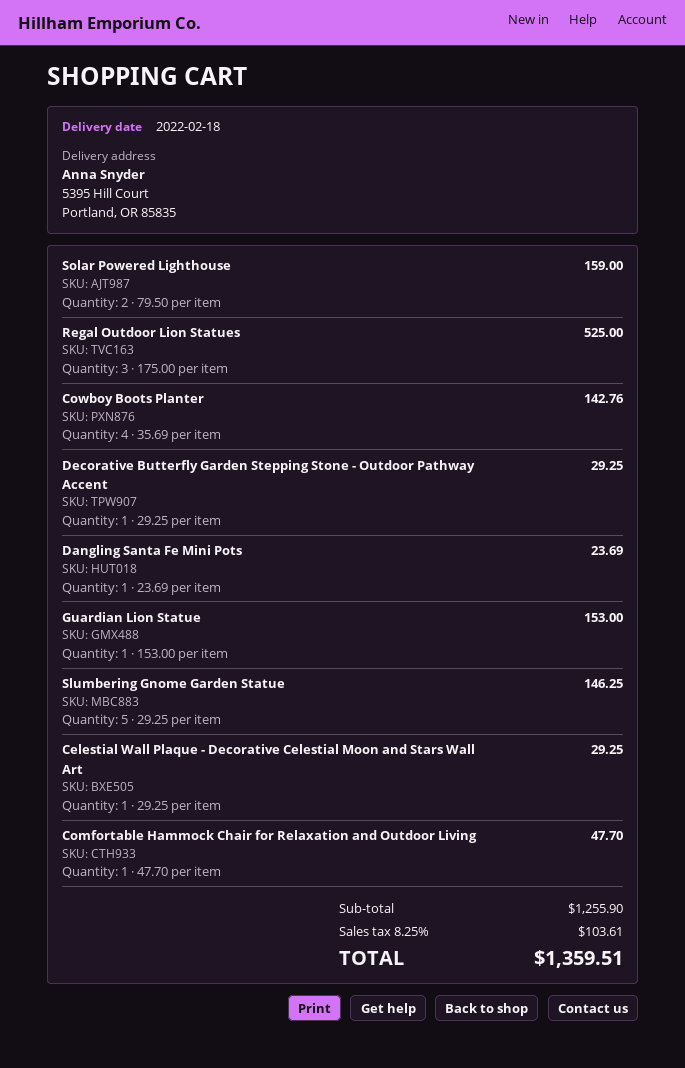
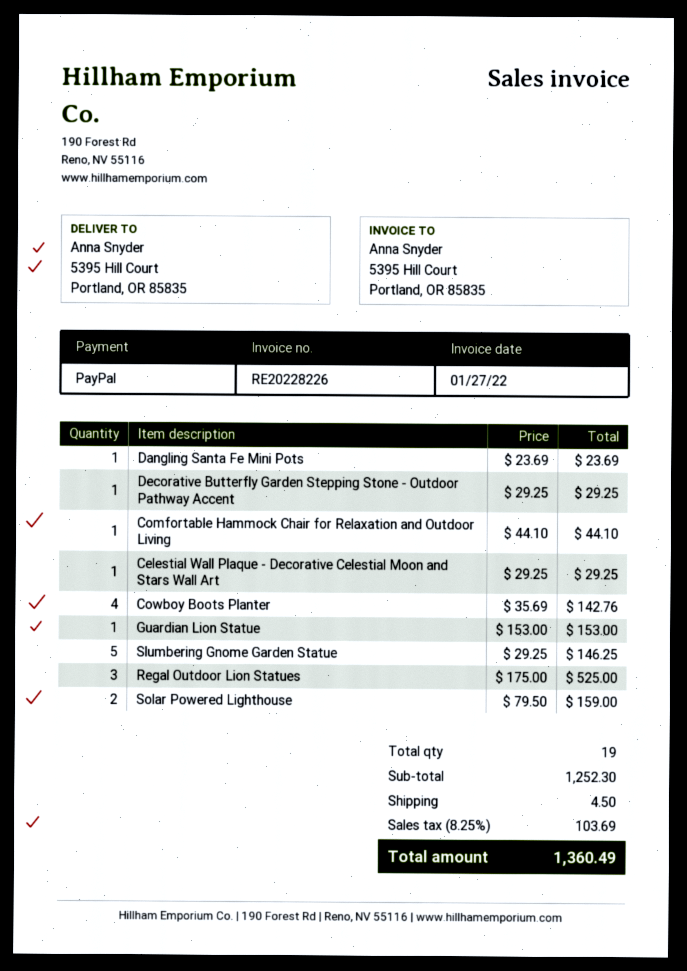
Comfortable Hammock Chair for Relaxation and Outdoor Living: 1 x 47.70 = 47.70 -> 1 x 44.10 = 44.10
subtotal: 1255.90 -> 1252.30
shipping: none -> 4.50
tax: 8.25% = 103.61 -> 8.25% = 103.69
total: 1359.51 -> 1360.49

